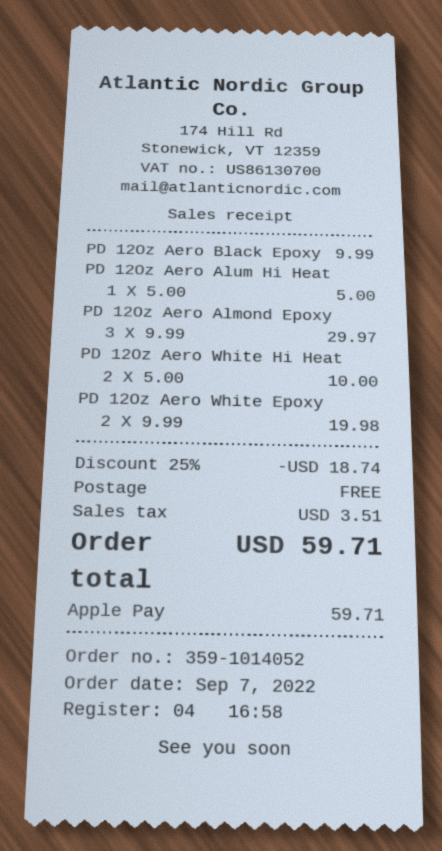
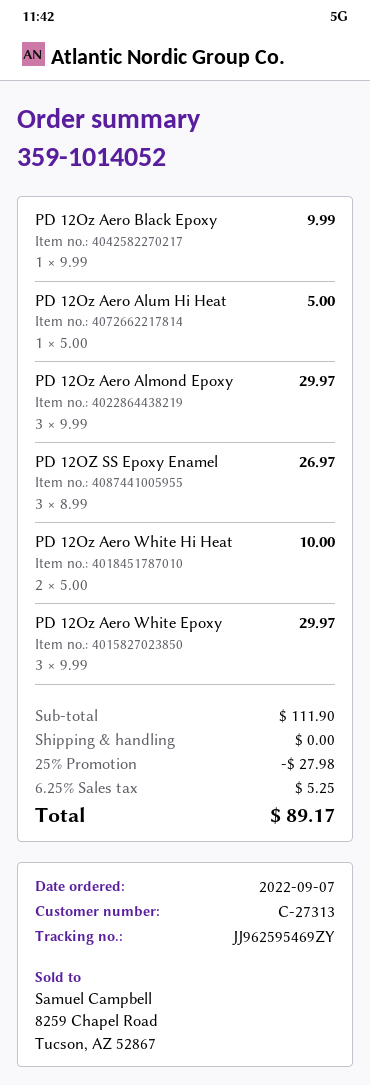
PD 12Oz Aero White Epoxy: 2 x 9.99 = 19.98 -> 3 x 9.99 = 29.97
PD 12OZ SS Epoxy Enamel: none -> 3 x 8.99 = 26.97
discount: 25% = 18.74 -> 25% = 27.98
tax: 3.51 -> 5.25
total: 59.71 -> 89.17

